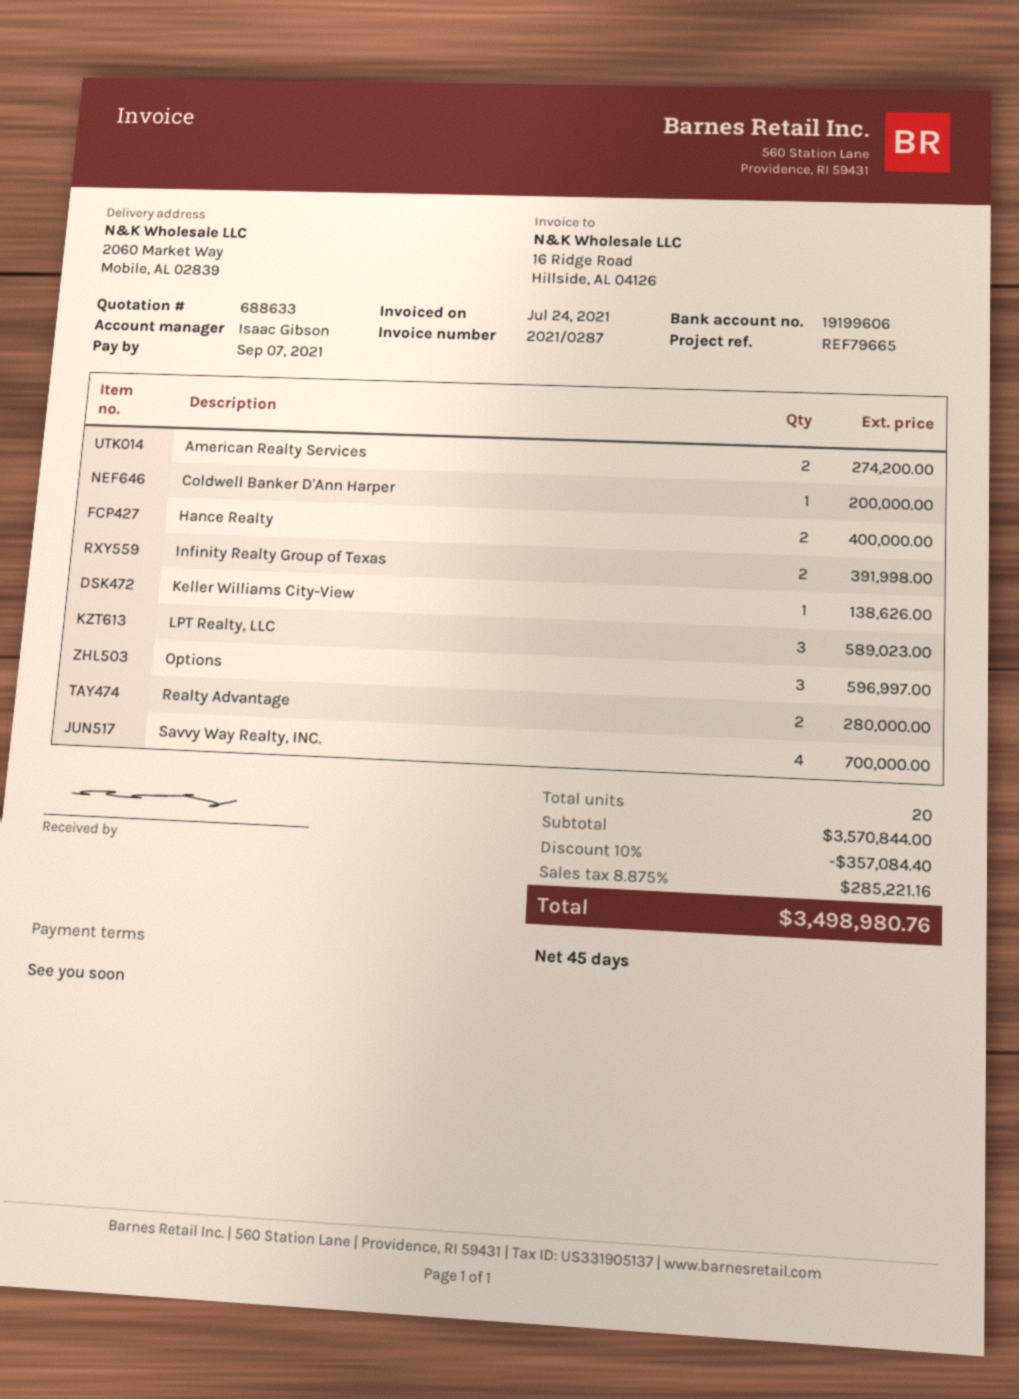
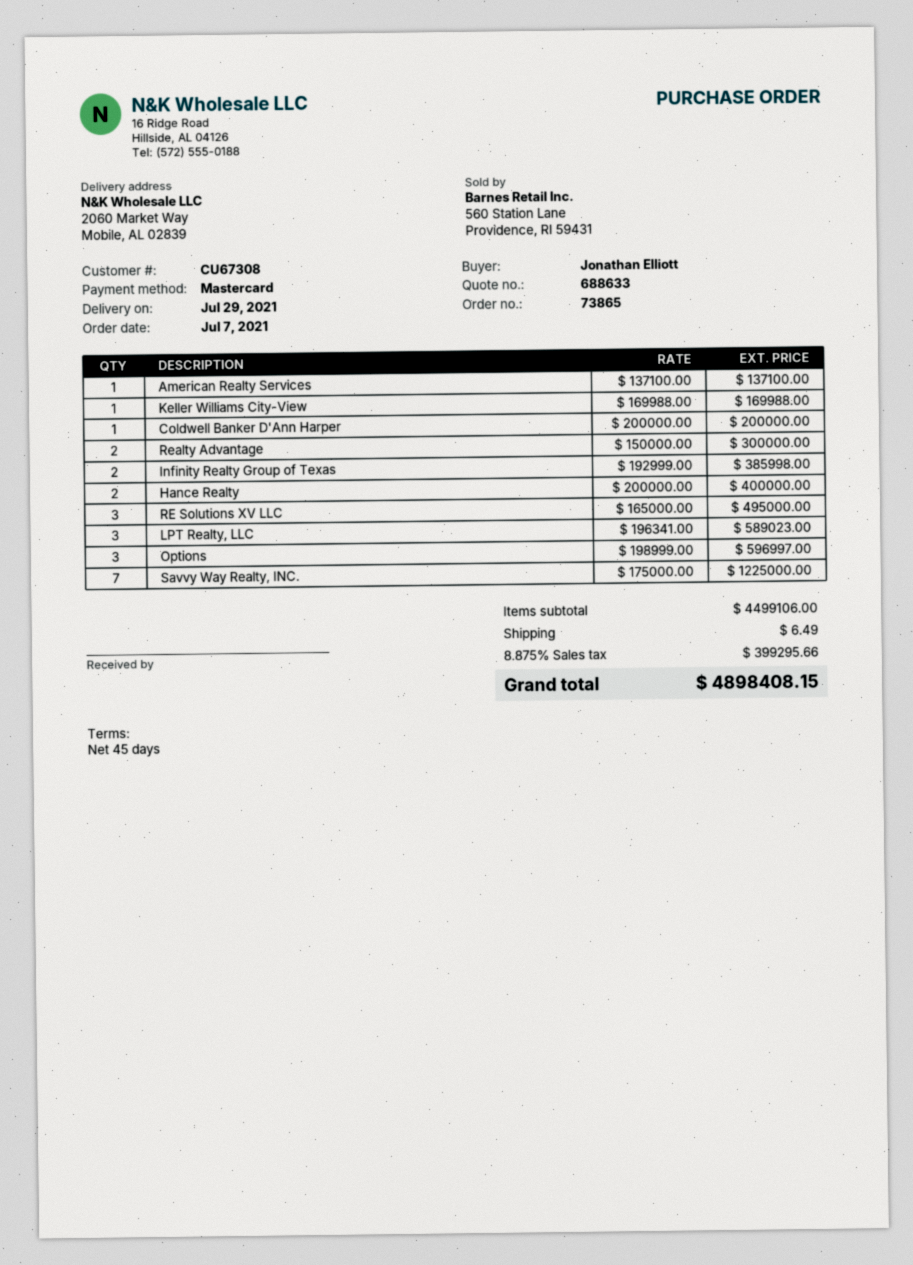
American Realty Services: 2 for 274200.00 -> 1 for 137100.00
Infinity Realty Group of Texas: 2 for 391998.00 -> 2 for 385998.00
Keller Williams City-View: 1 for 138626.00 -> 1 for 169988.00
Realty Advantage: 2 for 280000.00 -> 2 for 300000.00
Savvy Way Realty, INC.: 4 for 700000.00 -> 7 for 1225000.00
RE Solutions XV LLC: none -> 3 for 495000.00
subtotal: 3570844.00 -> 4499106.00
discount: 10% = 357084.40 -> none
shipping: none -> 6.49
tax: 8.875% = 285221.16 -> 8.875% = 399295.66
total: 3498980.76 -> 4898408.15

